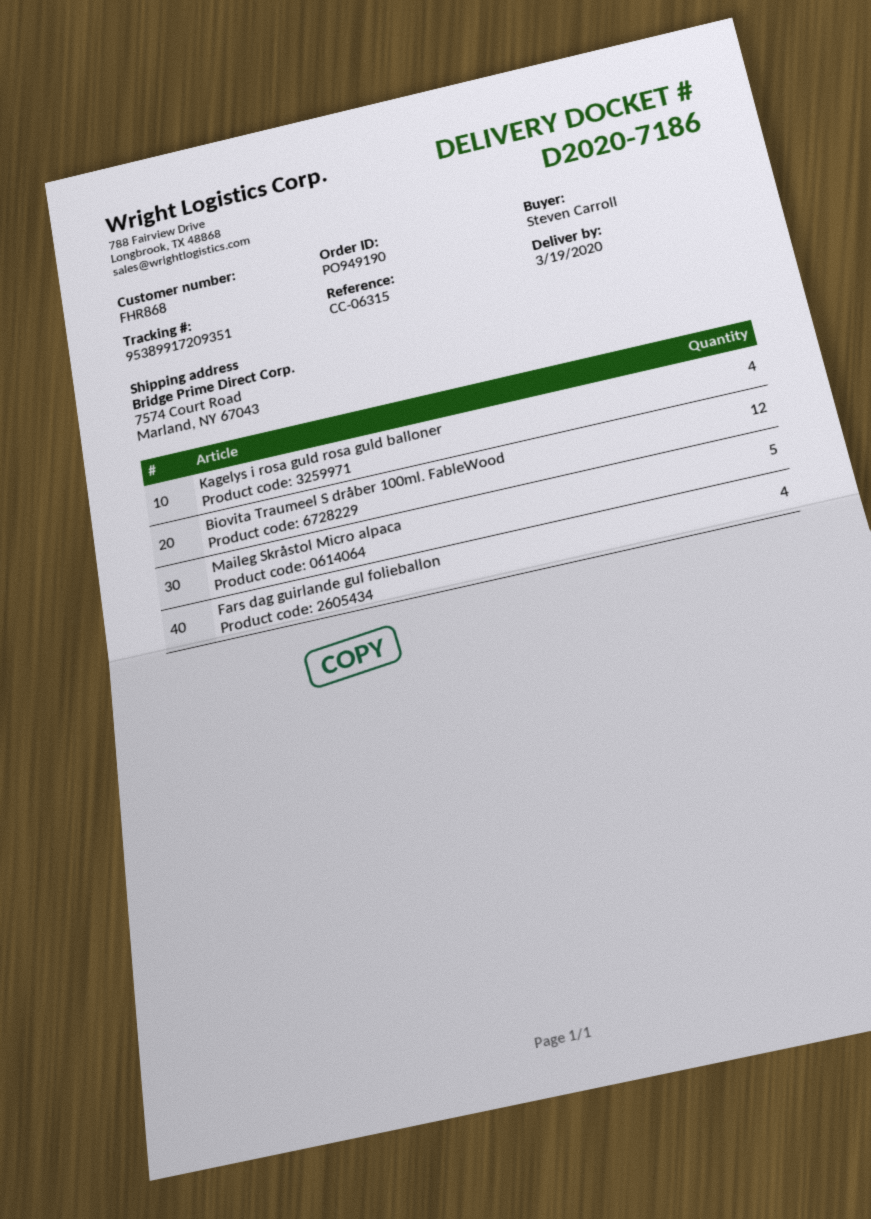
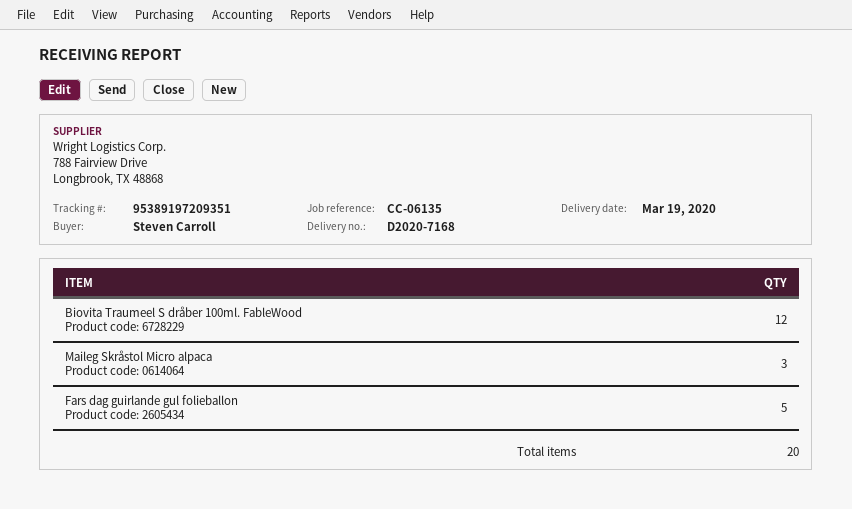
delivery note number: D2020-7186 -> D2020-7168
reference: CC-06315 -> CC-06135
tracking number: 95389917209351 -> 95389197209351
Kagelys i rosa guld rosa guld balloner: 4 -> none
Maileg Skråstol Micro alpaca: 5 -> 3
Fars dag guirlande gul folieballon: 4 -> 5

